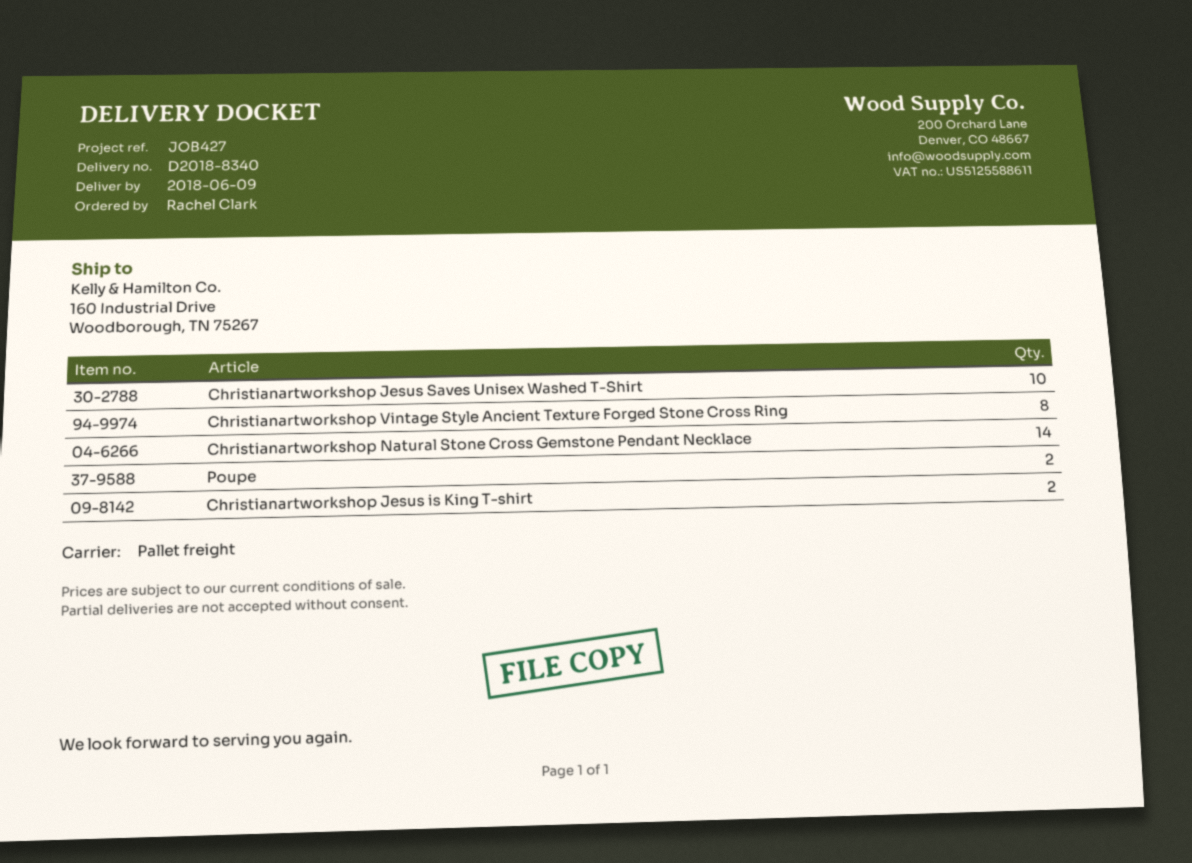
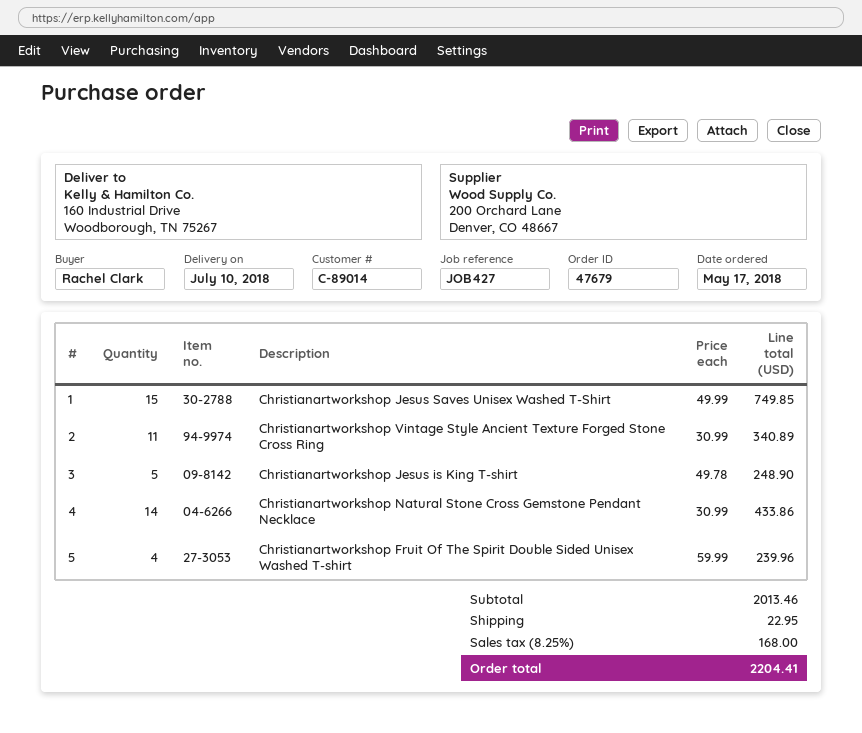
delivery date: 2018-06-09 -> 2018-07-10
Christianartworkshop Jesus Saves Unisex Washed T-Shirt: 10 -> 15
Christianartworkshop Vintage Style Ancient Texture Forged Stone Cross Ring: 8 -> 11
Poupe: 2 -> none
Christianartworkshop Jesus is King T-shirt: 2 -> 5
Christianartworkshop Fruit Of The Spirit Double Sided Unisex Washed T-shirt: none -> 4

